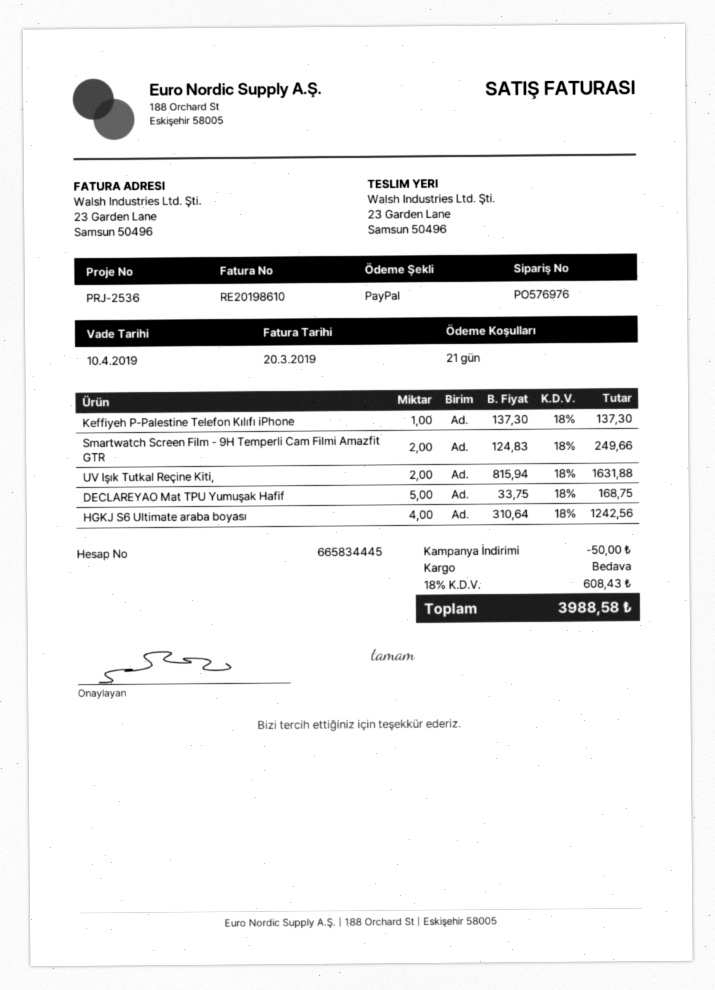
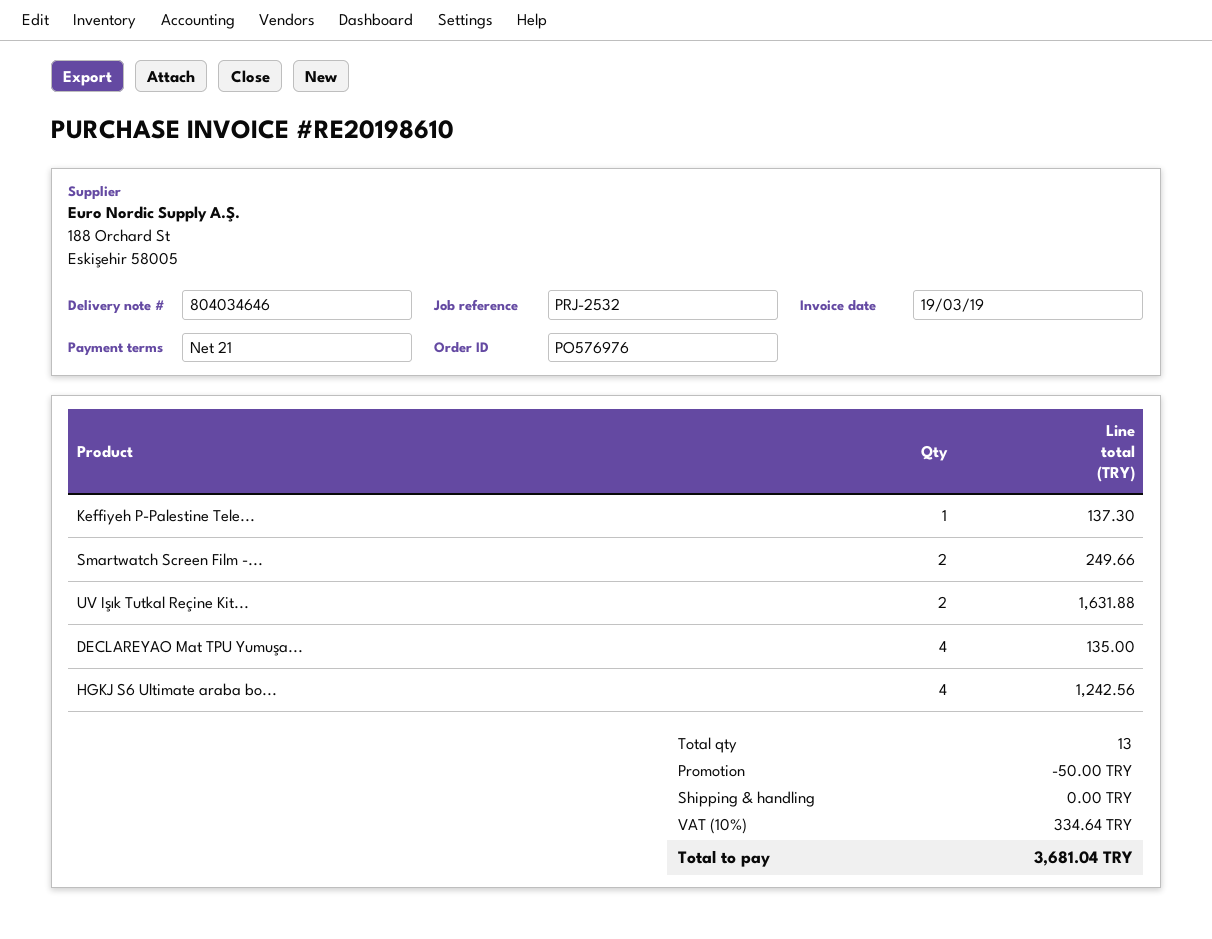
invoice date: 2019-03-20 -> 2019-03-19
reference: PRJ-2536 -> PRJ-2532
DECLAREYAO Mat TPU Yumuşak Hafif: 5 for 168.75 -> 4 for 135.00
tax: 18% = 608.43 -> 10% = 334.64
total: 3988.58 -> 3681.04

